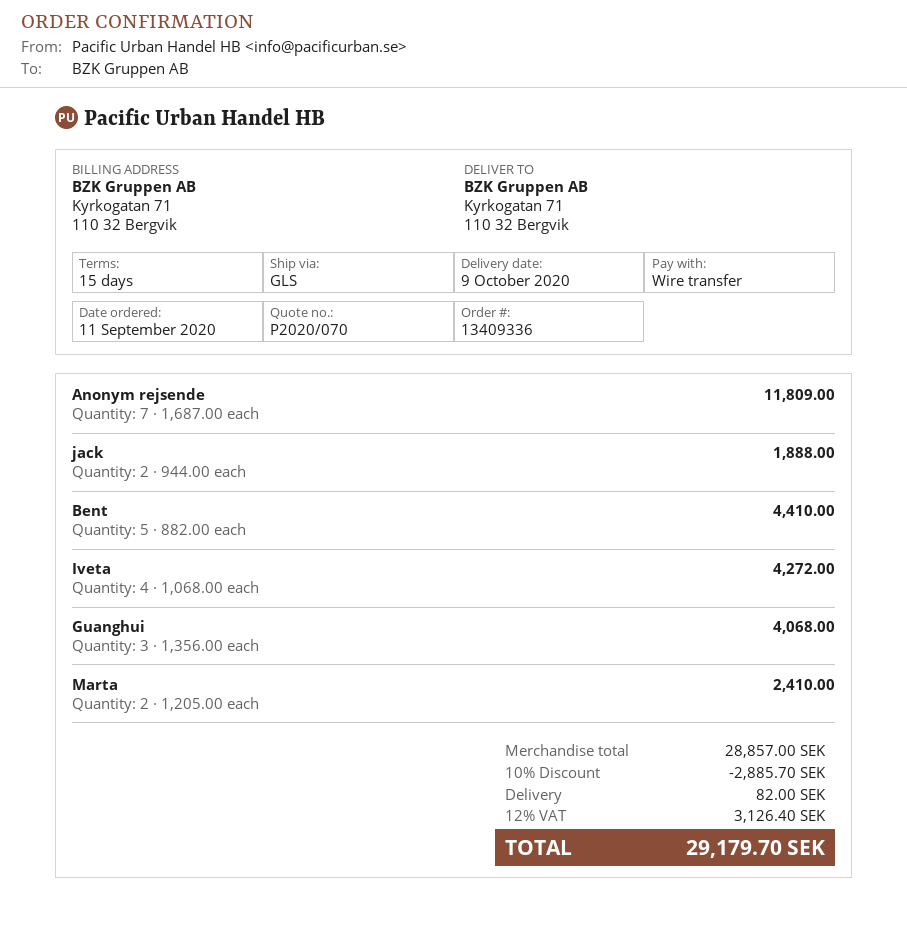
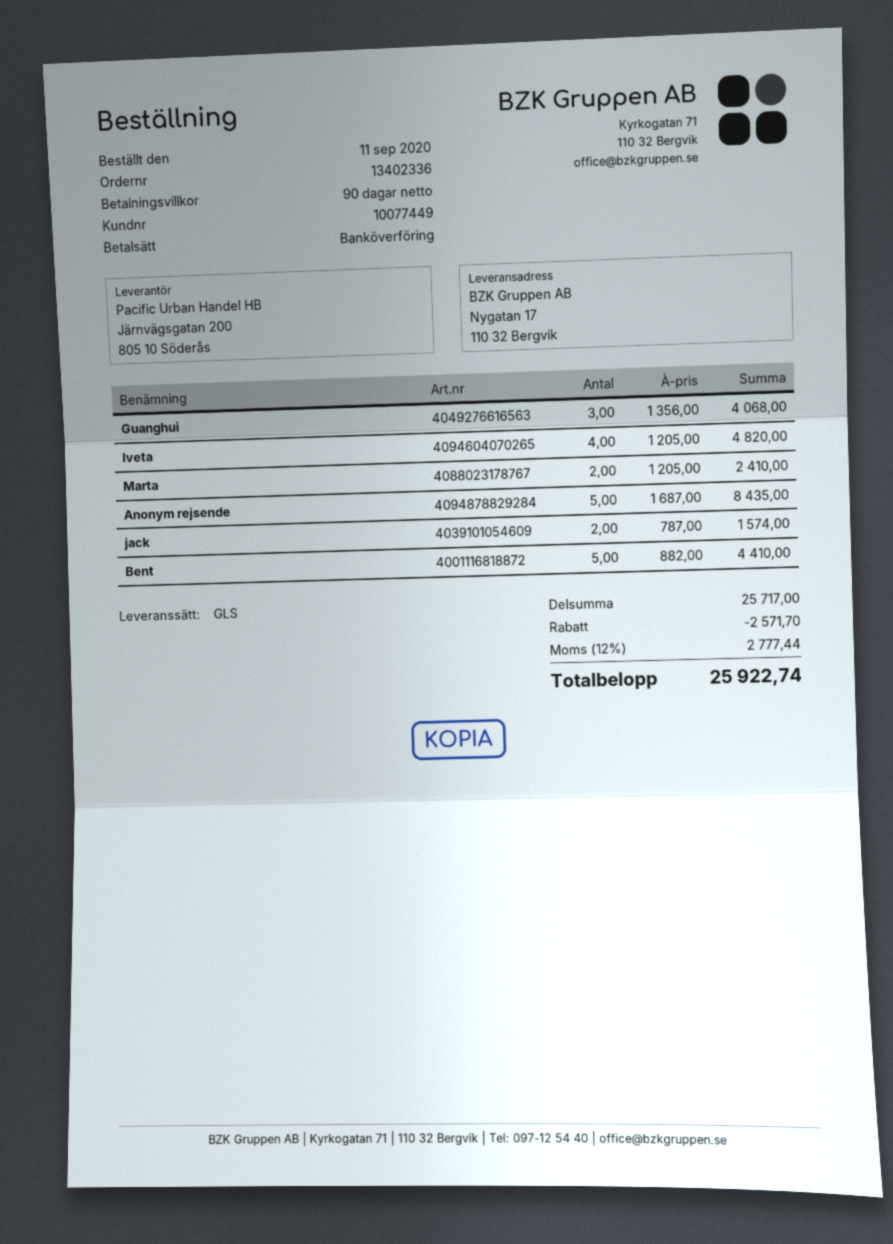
order number: 13409336 -> 13402336
payment terms: 15 days -> 90 days
ship to: Kyrkogatan 71, 110 32 Bergvik -> Nygatan 17, 110 32 Bergvik
Anonym rejsende: 7 x 1687.00 = 11809.00 -> 5 x 1687.00 = 8435.00
jack: 2 x 944.00 = 1888.00 -> 2 x 787.00 = 1574.00
Iveta: 4 x 1068.00 = 4272.00 -> 4 x 1205.00 = 4820.00
subtotal: 28857.00 -> 25717.00
discount: 2885.70 -> 2571.70
shipping: 82.00 -> none
tax: 12% = 3126.40 -> 12% = 2777.44
total: 29179.70 -> 25922.74

